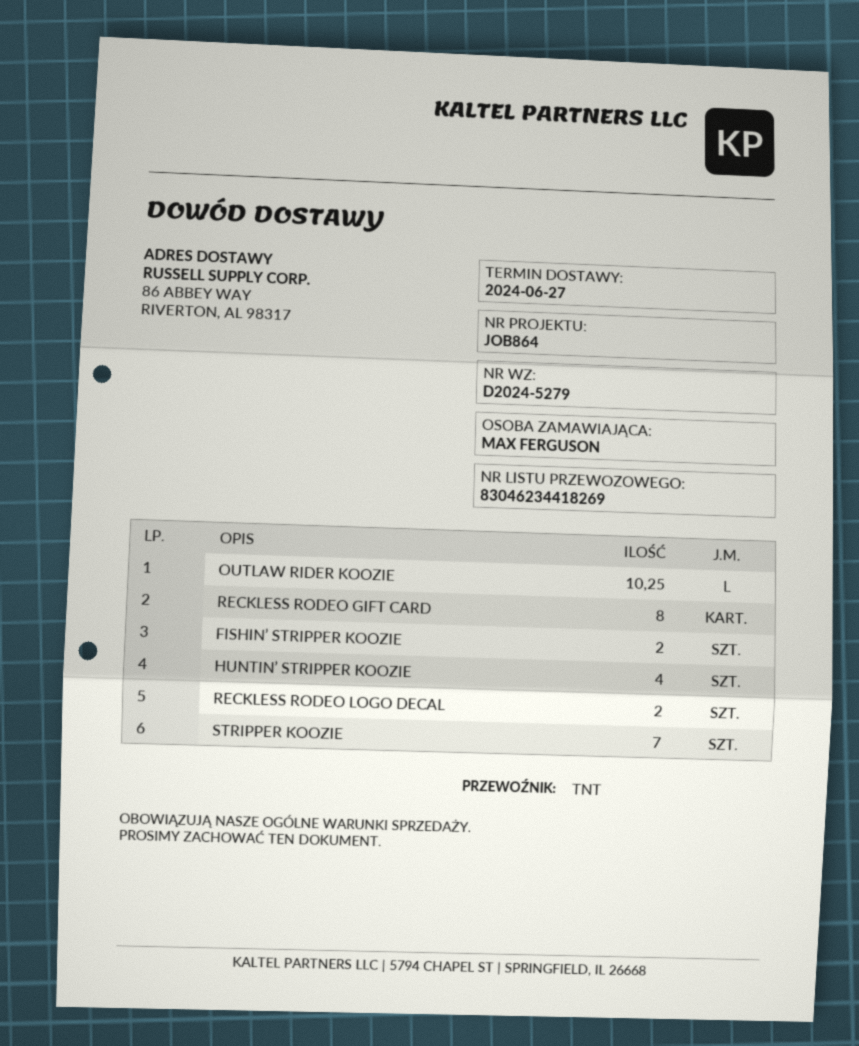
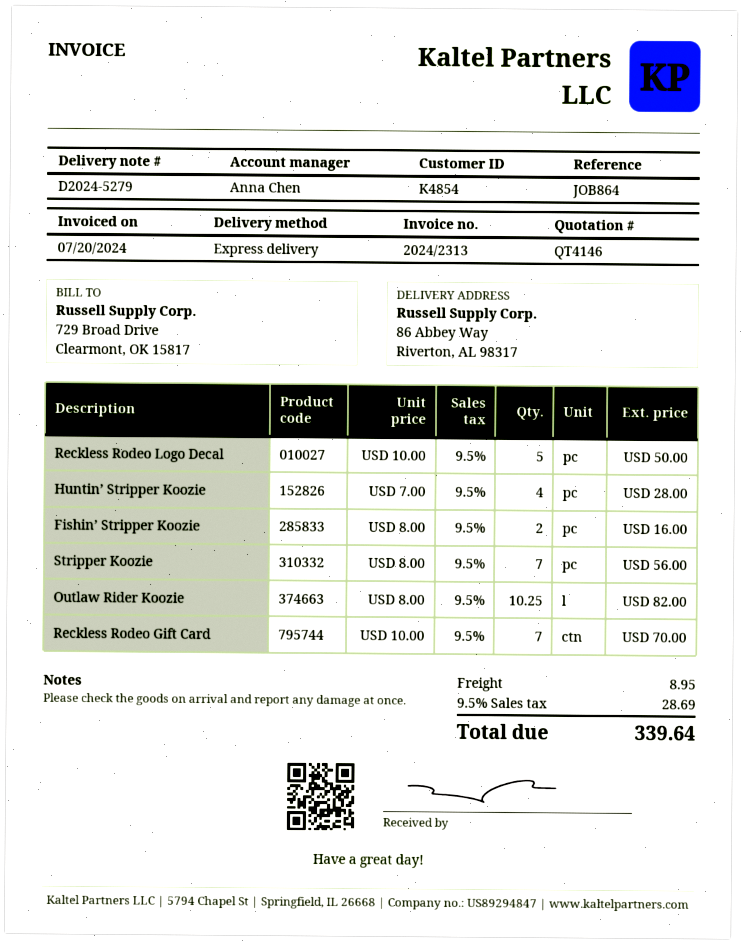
shipping method: TNT -> express
RECKLESS RODEO GIFT CARD: 8 -> 7
RECKLESS RODEO LOGO DECAL: 2 -> 5

